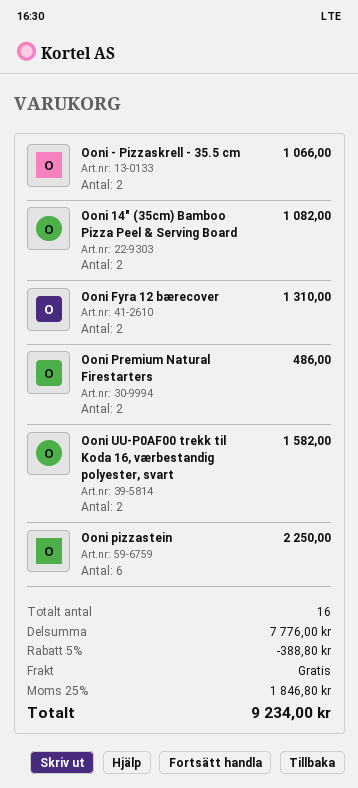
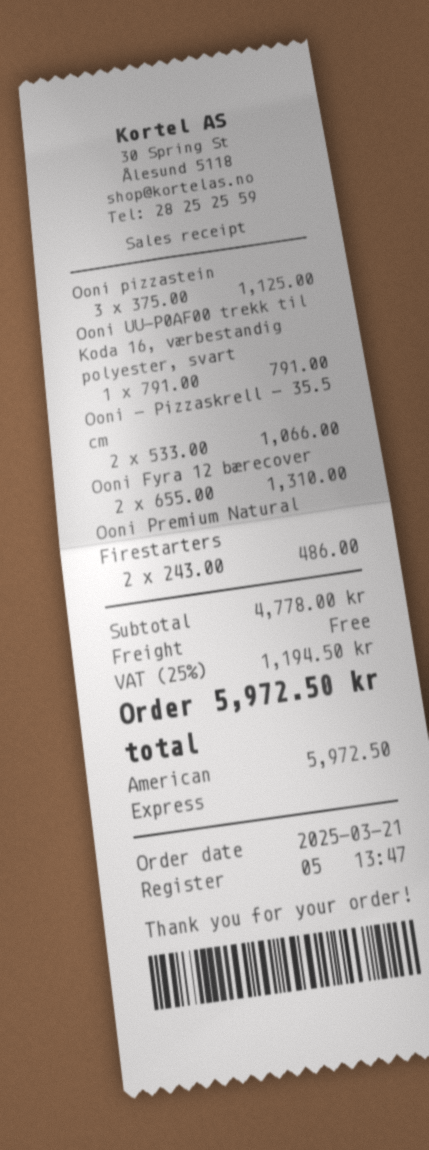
Ooni 14″ (35cm) Bamboo Pizza Peel & Serving Board: 2 for 1082.00 -> none
Ooni UU-P0AF00 trekk til Koda 16, værbestandig polyester, svart: 2 for 1582.00 -> 1 for 791.00
Ooni pizzastein: 6 for 2250.00 -> 3 for 1125.00
subtotal: 7776.00 -> 4778.00
discount: 5% = 388.80 -> none
tax: 25% = 1846.80 -> 25% = 1194.50
total: 9234.00 -> 5972.50

